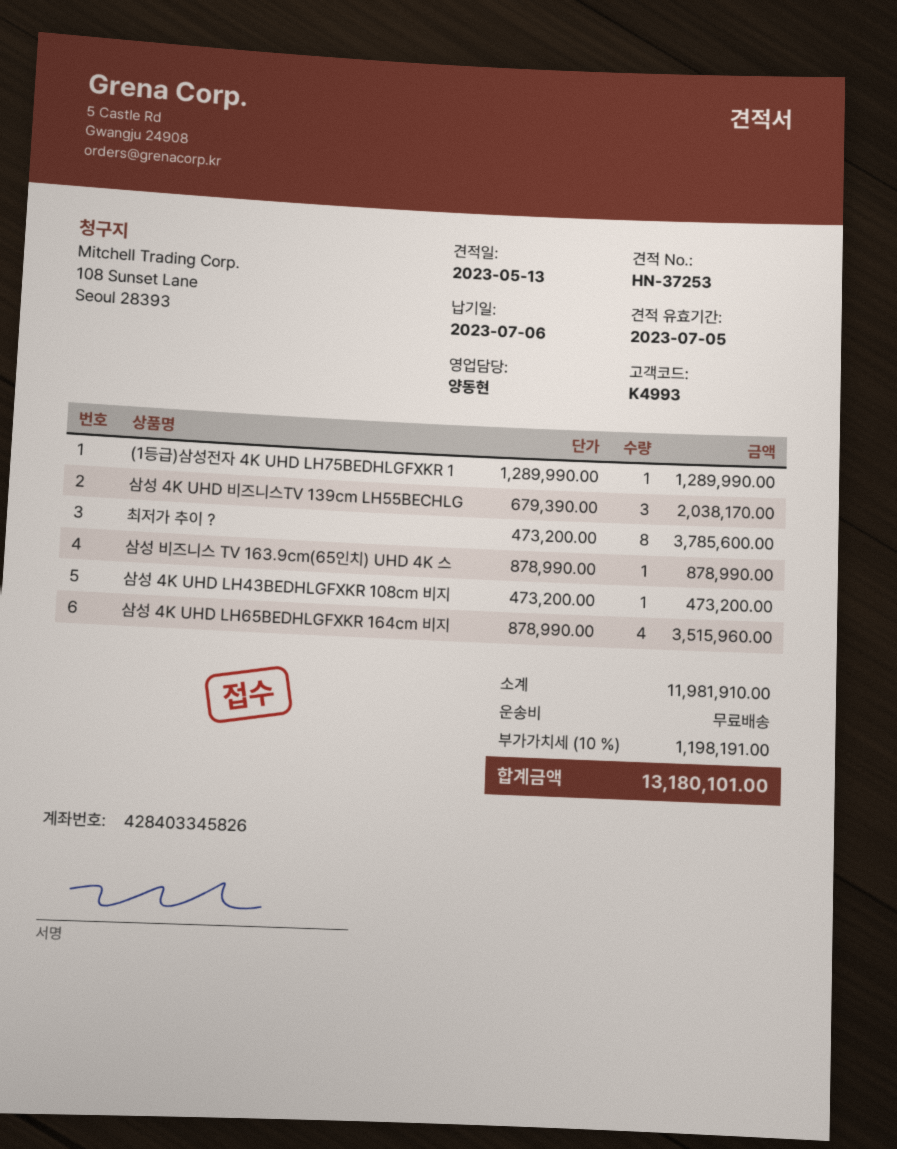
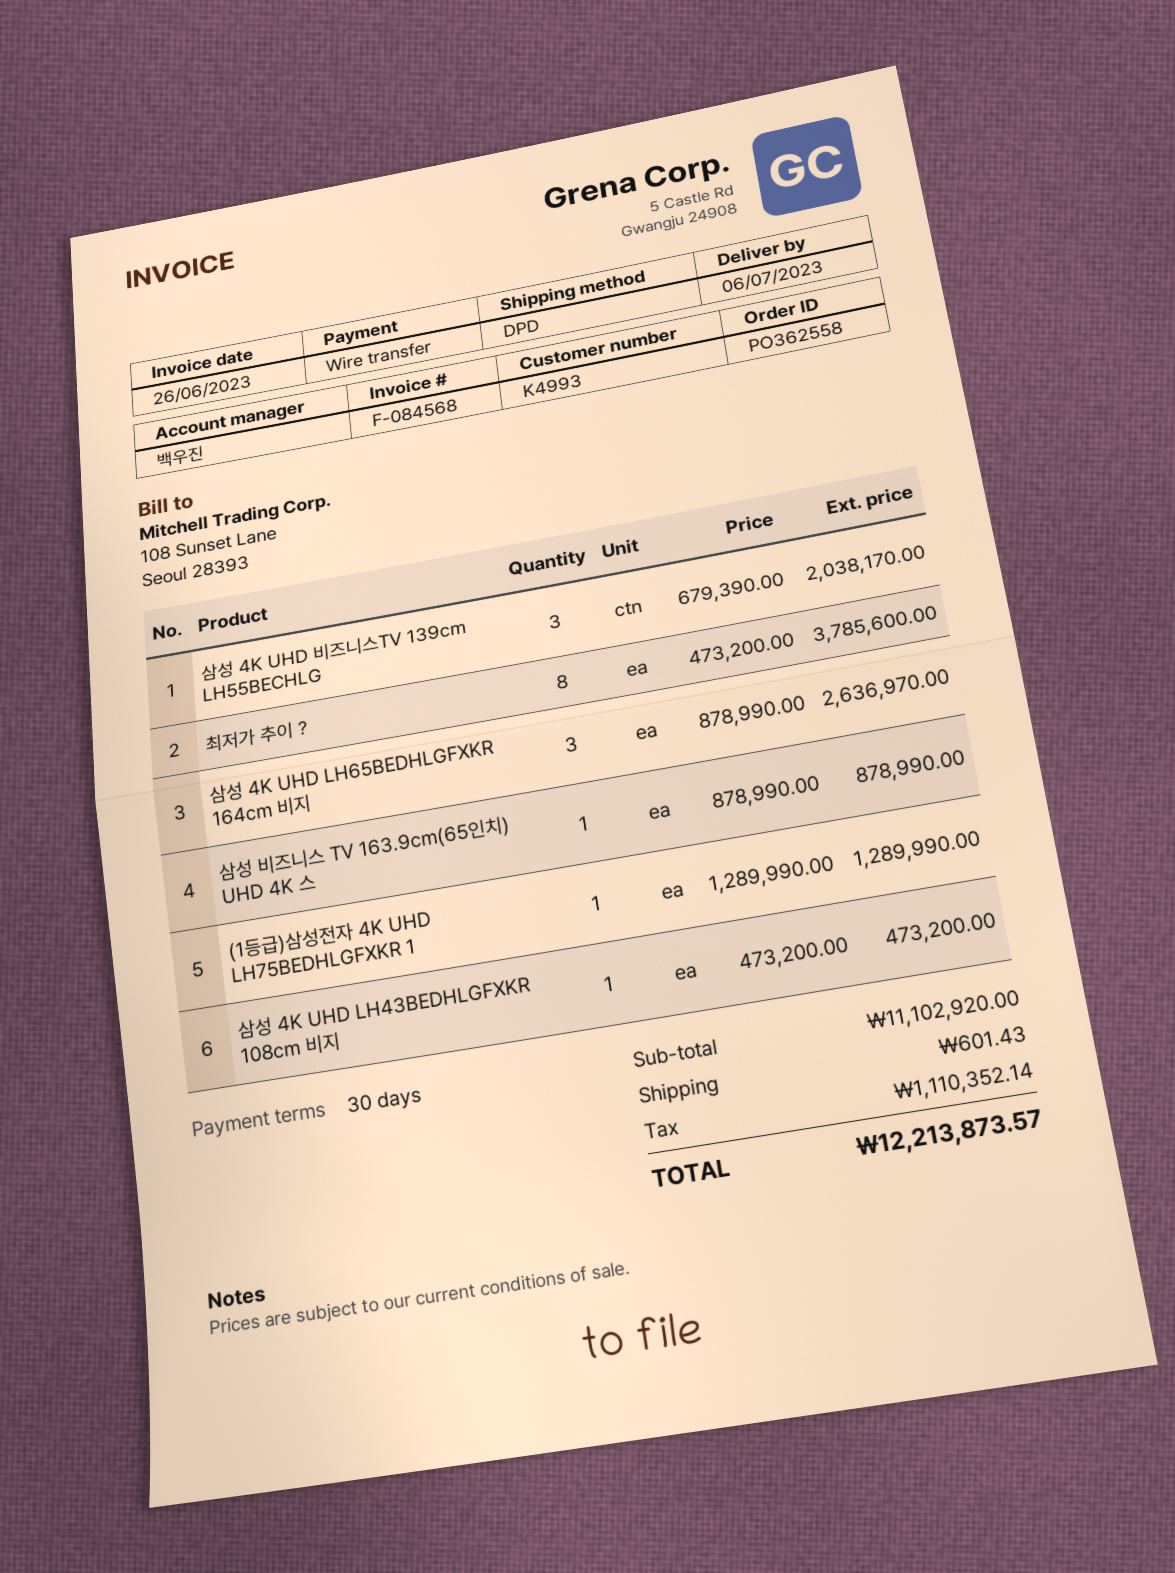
sales rep: 양동현 -> 백우진
삼성 4K UHD LH65BEDHLGFXKR 164cm 비지: 4 x 878990.00 = 3515960.00 -> 3 x 878990.00 = 2636970.00
subtotal: 11981910.00 -> 11102920.00
shipping: 0.00 -> 601.43
tax: 1198191.00 -> 1110352.14
total: 13180101.00 -> 12213873.57

